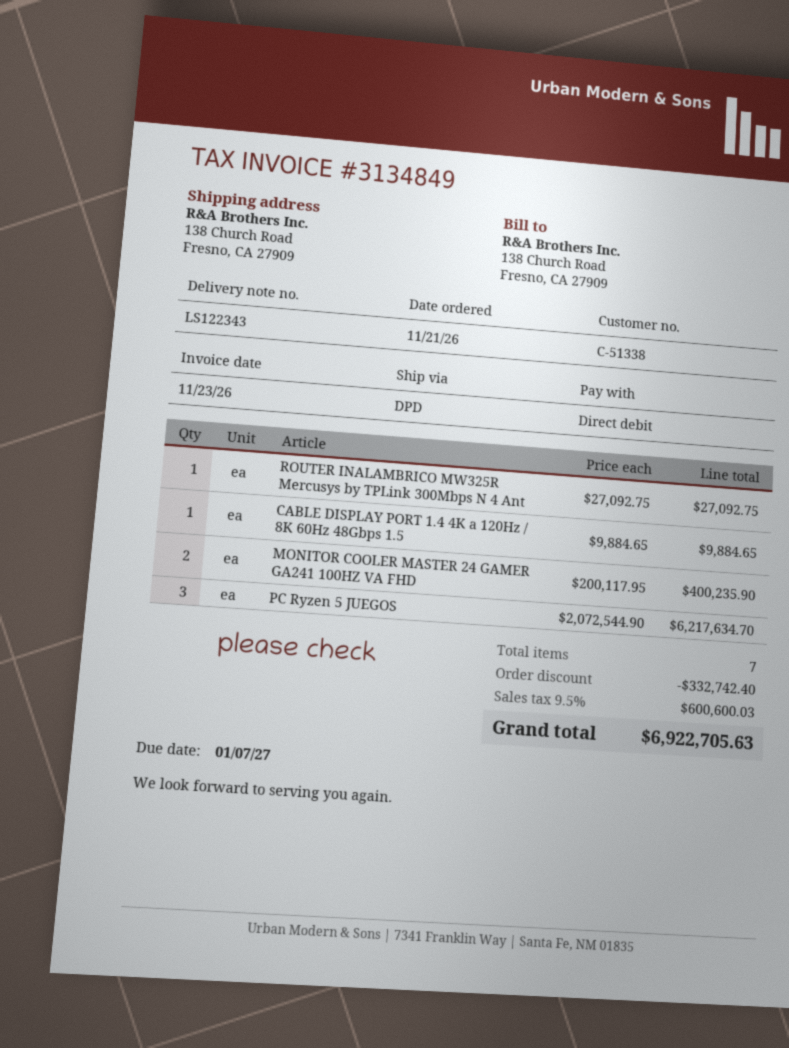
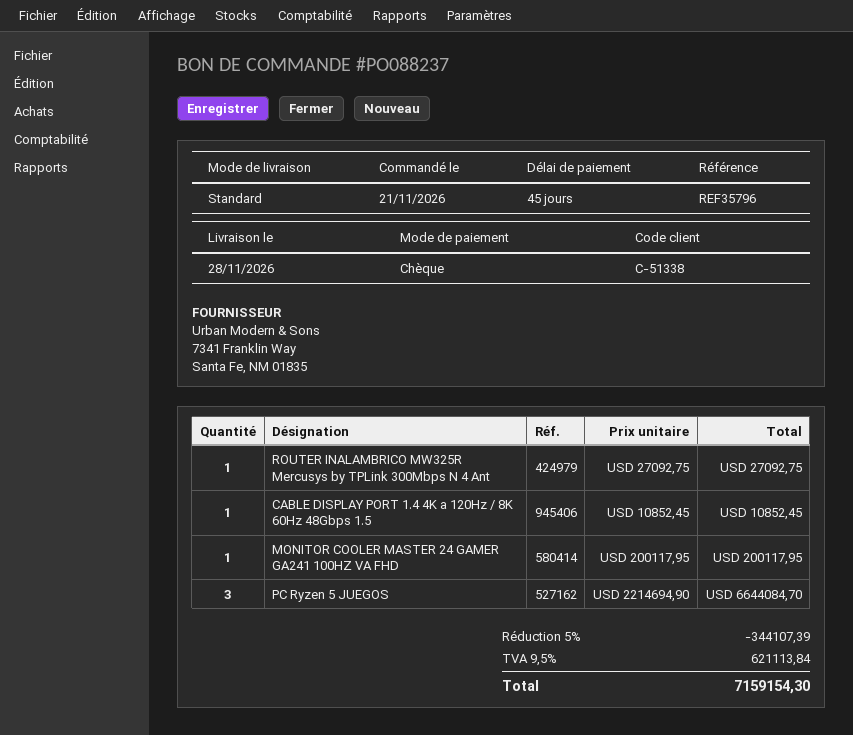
payment method: direct debit -> cheque
shipping method: DPD -> standard
CABLE DISPLAY PORT 1.4 4K a 120Hz / 8K 60Hz 48Gbps 1.5: 1 x 9884.65 = 9884.65 -> 1 x 10852.45 = 10852.45
MONITOR COOLER MASTER 24 GAMER GA241 100HZ VA FHD: 2 x 200117.95 = 400235.90 -> 1 x 200117.95 = 200117.95
PC Ryzen 5 JUEGOS: 3 x 2072544.90 = 6217634.70 -> 3 x 2214694.90 = 6644084.70
discount: 332742.40 -> 344107.39
tax: 9.5% = 600600.03 -> 9.5% = 621113.84
total: 6922705.63 -> 7159154.30

